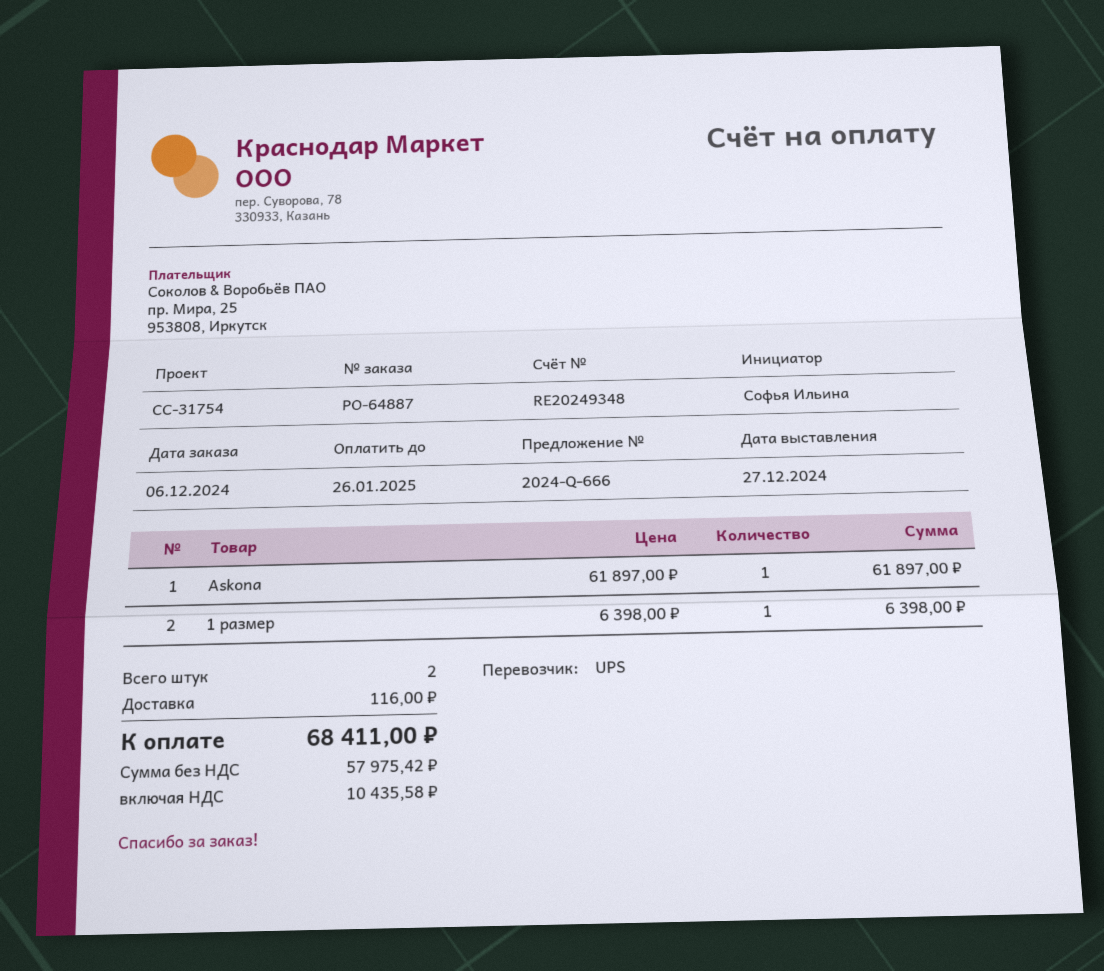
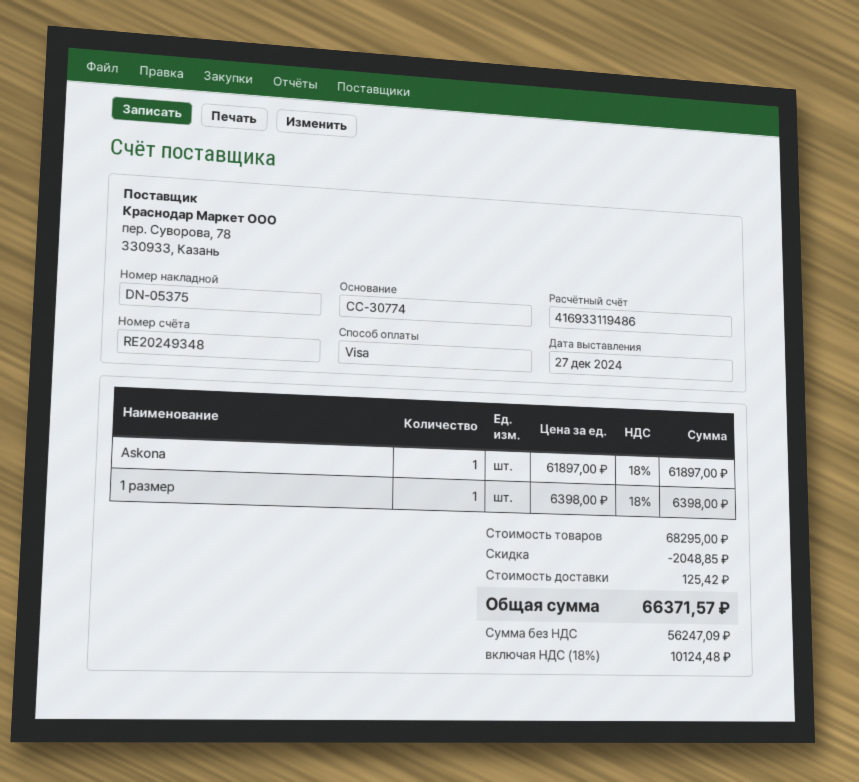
reference: CC-31754 -> CC-30774
discount: none -> 2048.85
shipping: 116.00 -> 125.42
net: 57975.42 -> 56247.09
tax: 10435.58 -> 10124.48
total: 68411.00 -> 66371.57

